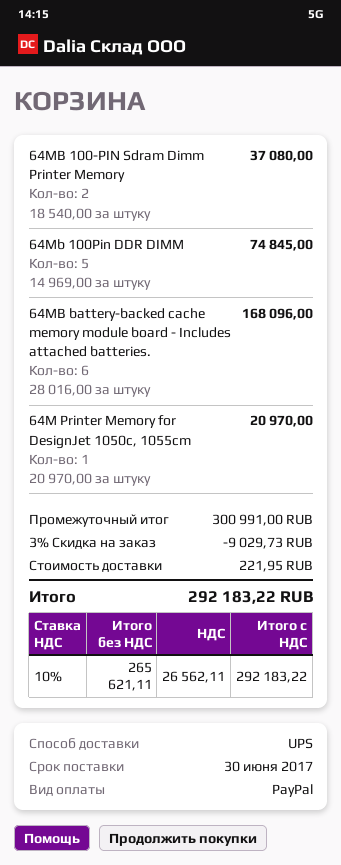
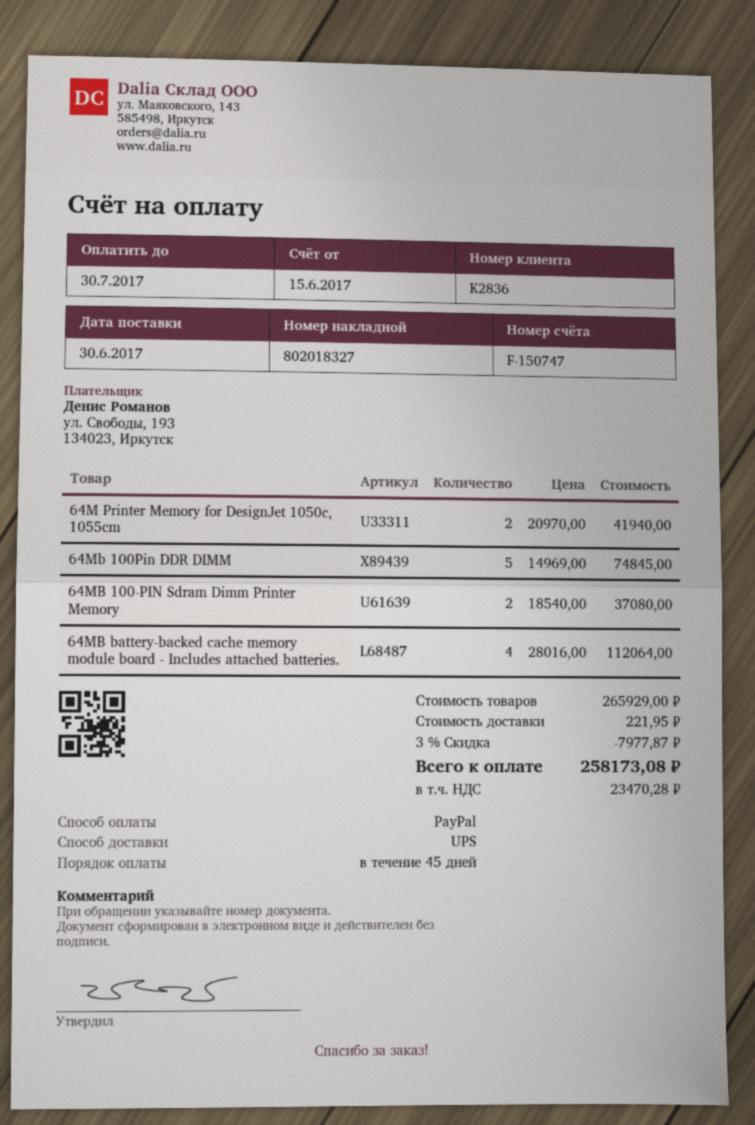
64MB battery-backed cache memory module board - Includes attached batteries.: 6 x 28016.00 = 168096.00 -> 4 x 28016.00 = 112064.00
64M Printer Memory for DesignJet 1050c, 1055cm: 1 x 20970.00 = 20970.00 -> 2 x 20970.00 = 41940.00
subtotal: 300991.00 -> 265929.00
discount: 3% = 9029.73 -> 3% = 7977.87
tax: 26562.11 -> 23470.28
total: 292183.22 -> 258173.08

